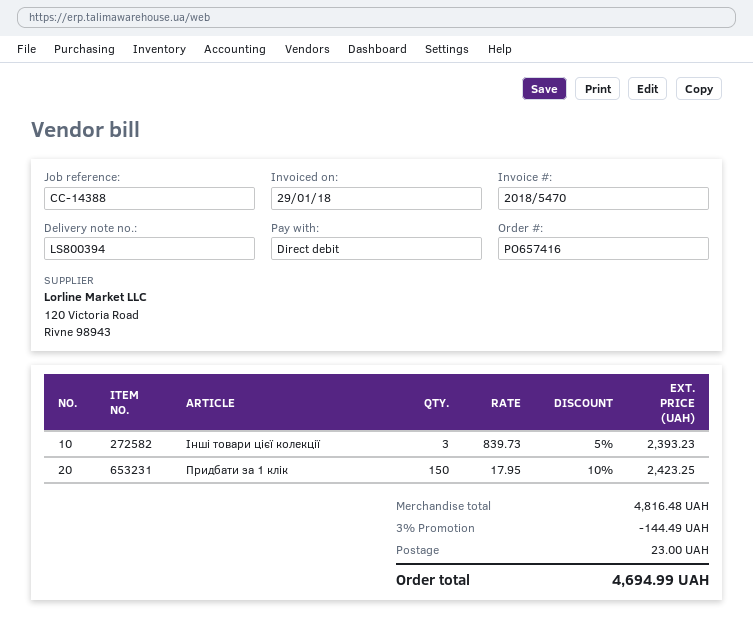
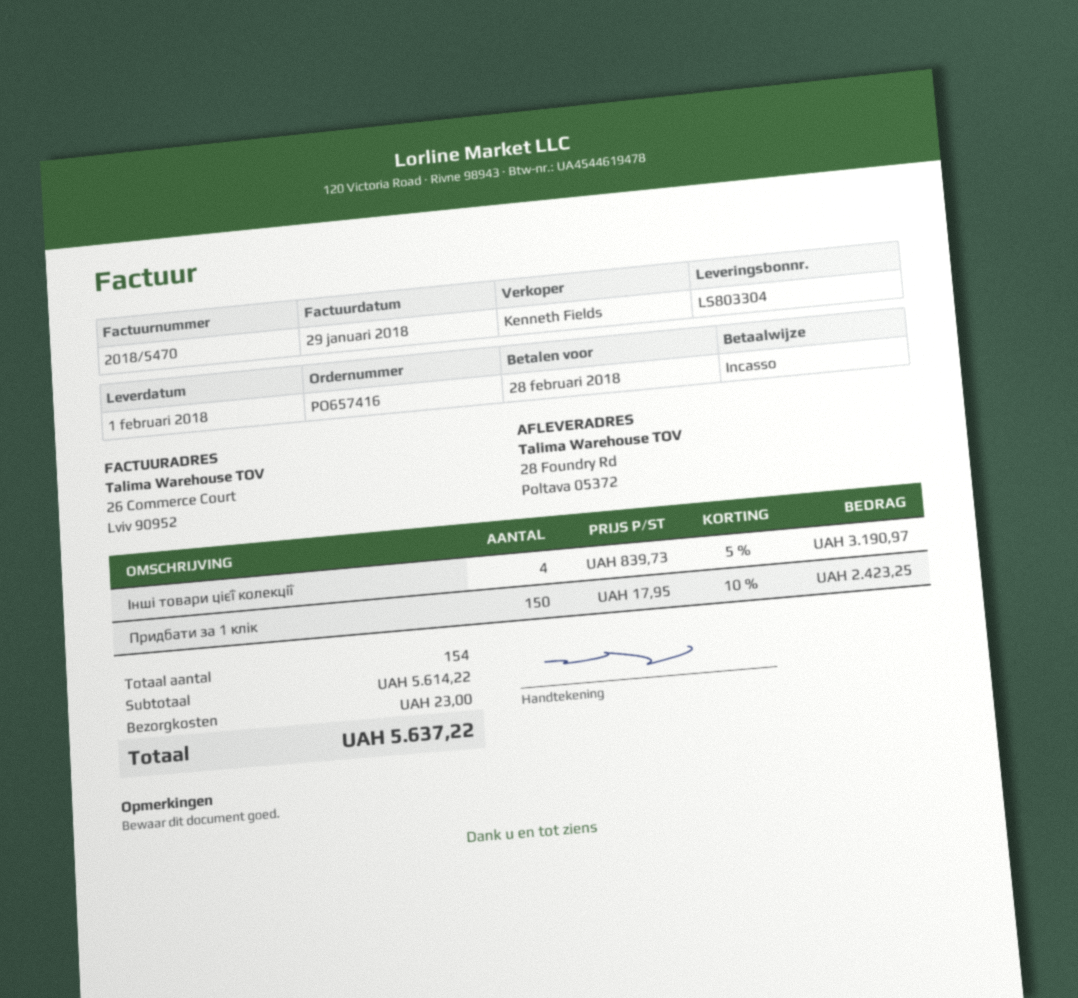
delivery note number: LS800394 -> LS803304
Інші товари цієї колекції: 3 x 839.73 - 5% = 2393.23 -> 4 x 839.73 - 5% = 3190.97
subtotal: 4816.48 -> 5614.22
discount: 3% = 144.49 -> none
total: 4694.99 -> 5637.22

